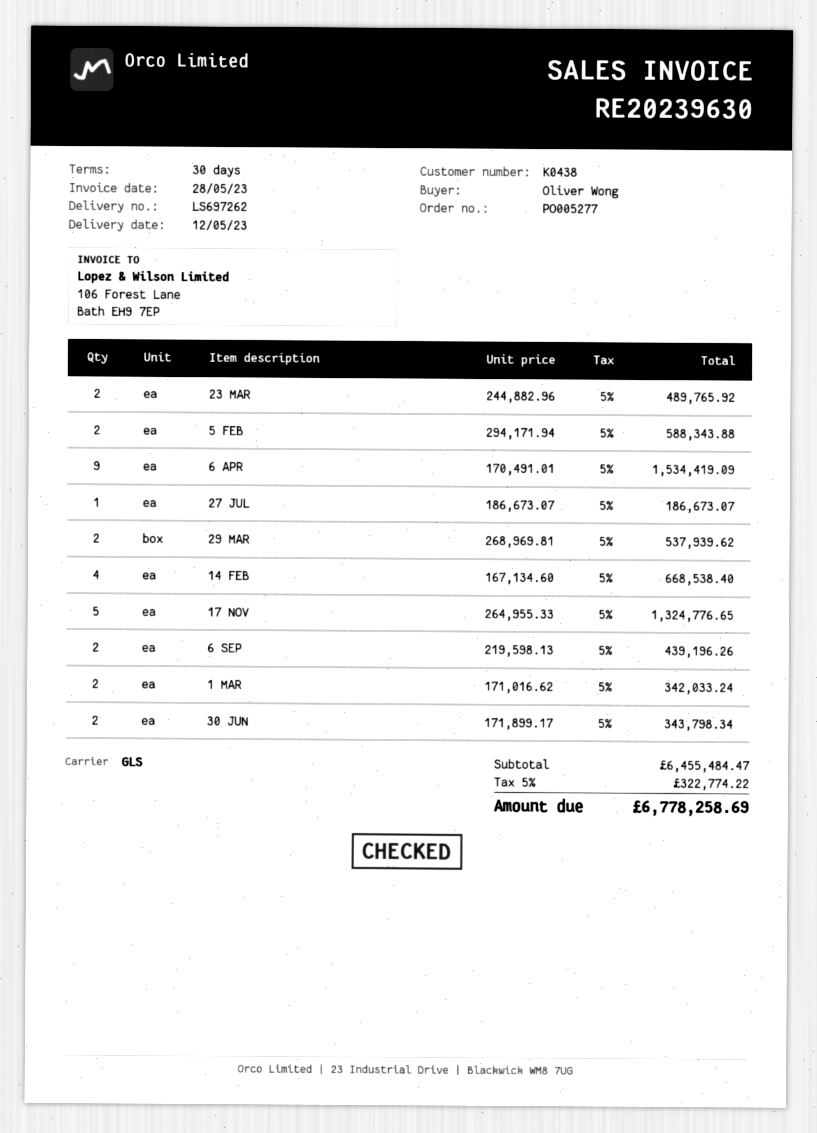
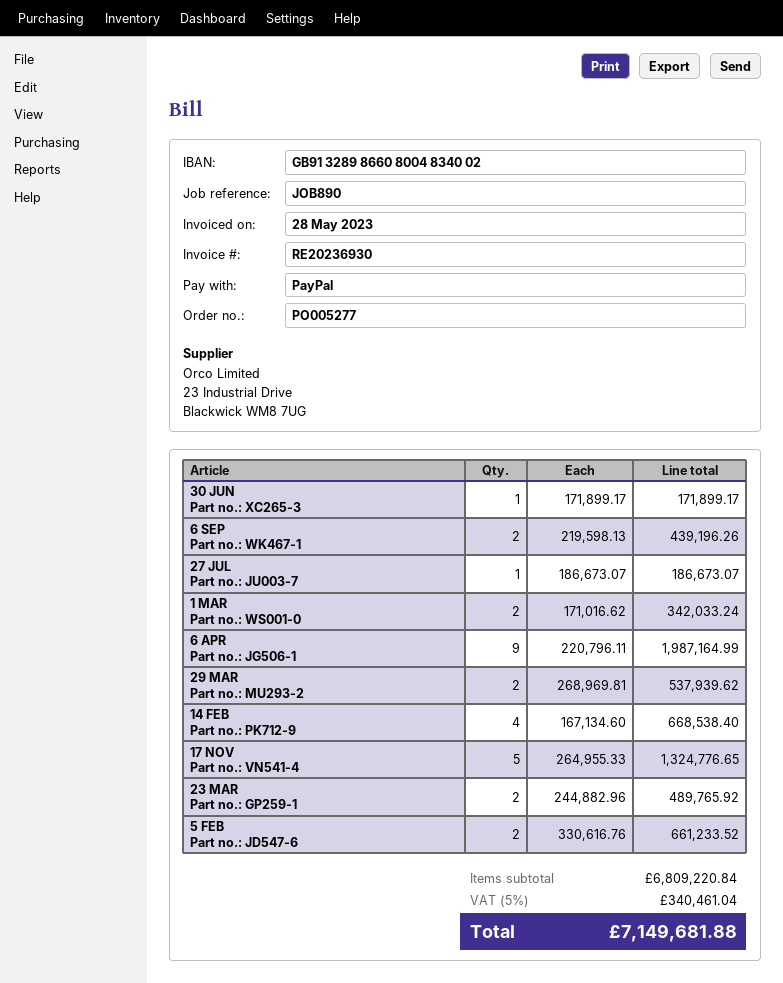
invoice number: RE20239630 -> RE20236930
5 FEB: 2 x 294171.94 = 588343.88 -> 2 x 330616.76 = 661233.52
6 APR: 9 x 170491.01 = 1534419.09 -> 9 x 220796.11 = 1987164.99
30 JUN: 2 x 171899.17 = 343798.34 -> 1 x 171899.17 = 171899.17
subtotal: 6455484.47 -> 6809220.84
tax: 5% = 322774.22 -> 5% = 340461.04
total: 6778258.69 -> 7149681.88

